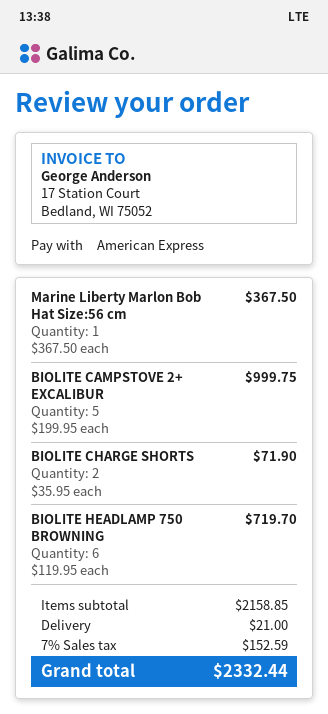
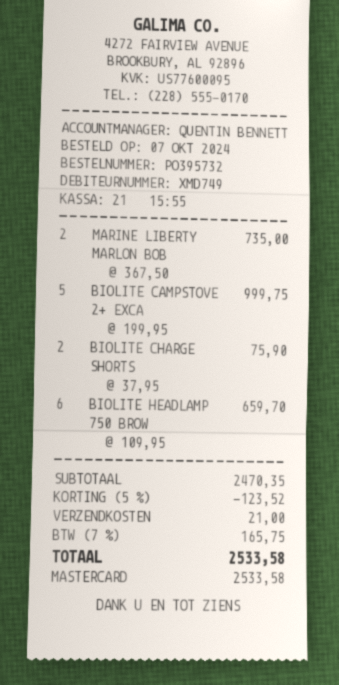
payment method: American Express -> Mastercard
Marine Liberty Marlon Bob Hat Size:56 cm: 1 x 367.50 = 367.50 -> 2 x 367.50 = 735.00
BIOLITE CHARGE SHORTS: 2 x 35.95 = 71.90 -> 2 x 37.95 = 75.90
BIOLITE HEADLAMP 750 BROWNING: 6 x 119.95 = 719.70 -> 6 x 109.95 = 659.70
subtotal: 2158.85 -> 2470.35
discount: none -> 5% = 123.52
tax: 7% = 152.59 -> 7% = 165.75
total: 2332.44 -> 2533.58

